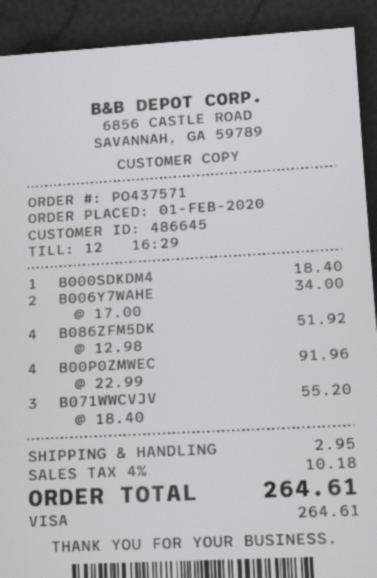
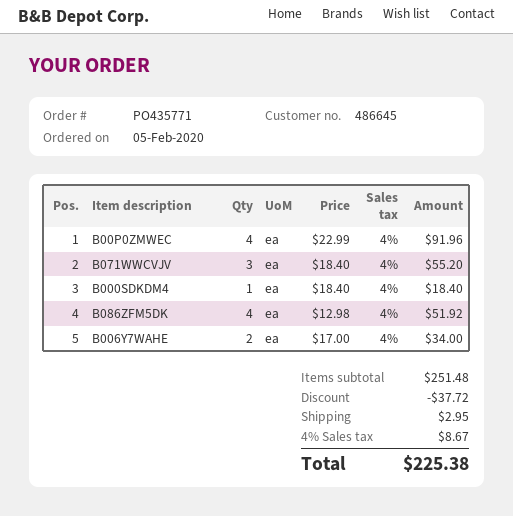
order number: PO437571 -> PO435771
order date: 2020-02-01 -> 2020-02-05
discount: none -> 37.72
tax: 4% = 10.18 -> 4% = 8.67
total: 264.61 -> 225.38

